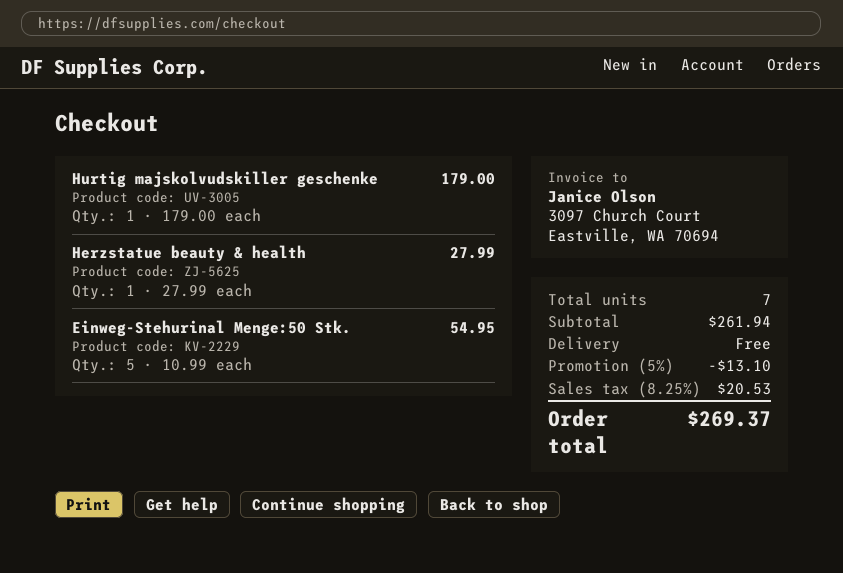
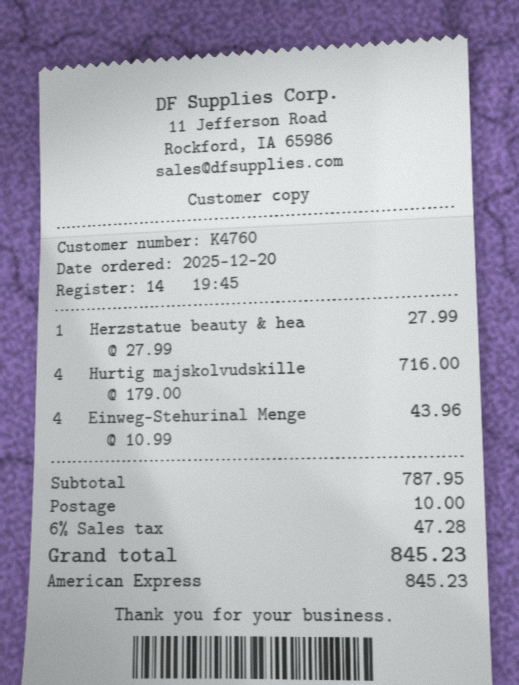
Hurtig majskolvudskiller geschenke: 1 x 179.00 = 179.00 -> 4 x 179.00 = 716.00
Einweg-Stehurinal Menge:50 Stk.: 5 x 10.99 = 54.95 -> 4 x 10.99 = 43.96
subtotal: 261.94 -> 787.95
discount: 5% = 13.10 -> none
shipping: 0.00 -> 10.00
tax: 8.25% = 20.53 -> 6% = 47.28
total: 269.37 -> 845.23

